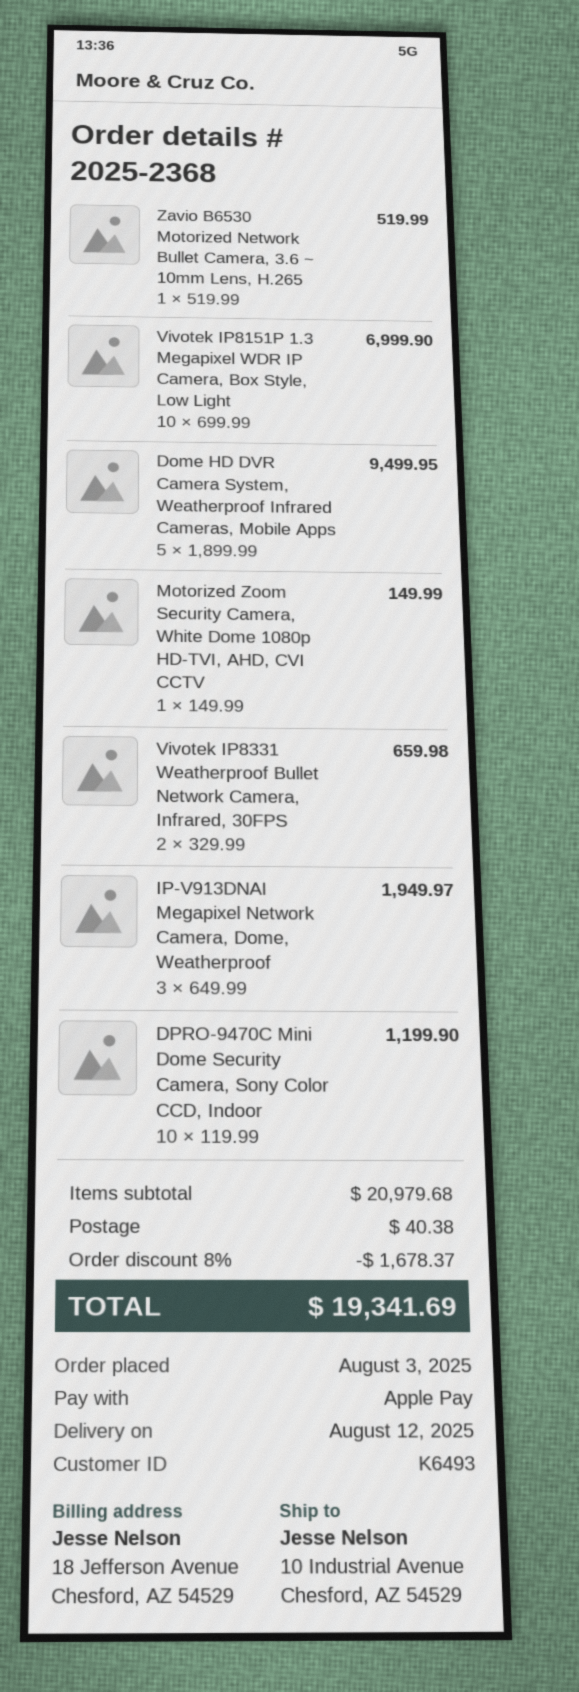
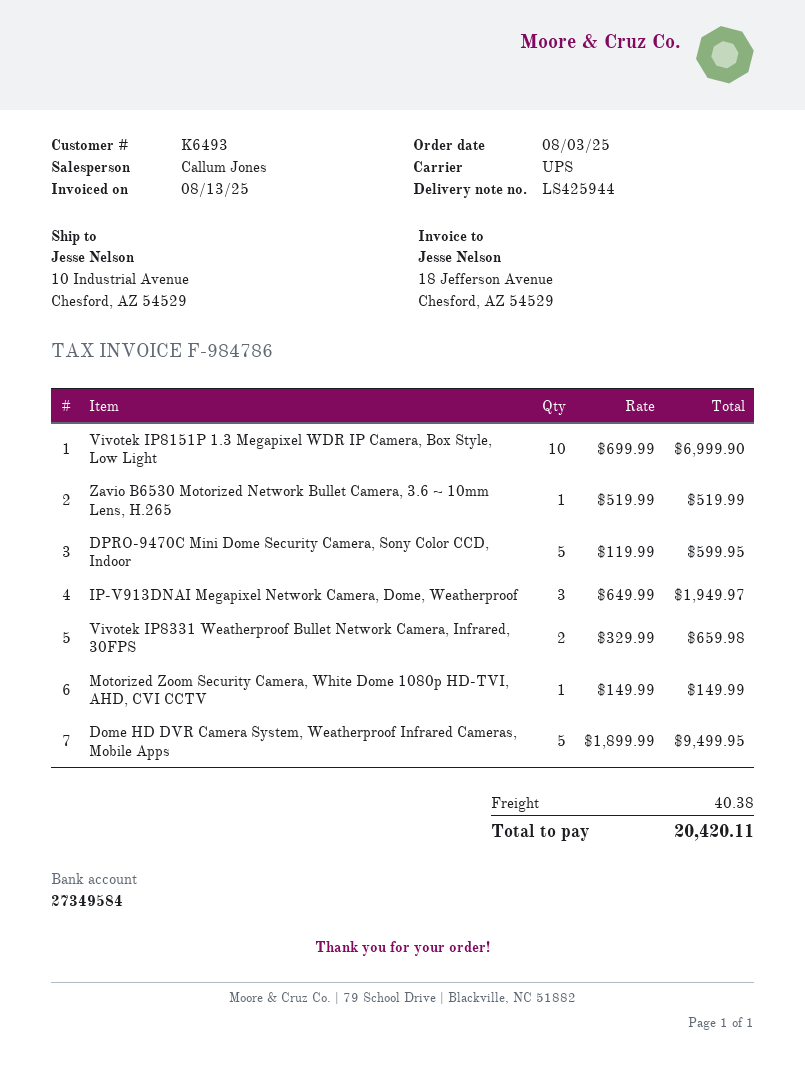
DPRO-9470C Mini Dome Security Camera, Sony Color CCD, Indoor: 10 x 119.99 = 1199.90 -> 5 x 119.99 = 599.95
discount: 8% = 1678.37 -> none
total: 19341.69 -> 20420.11

